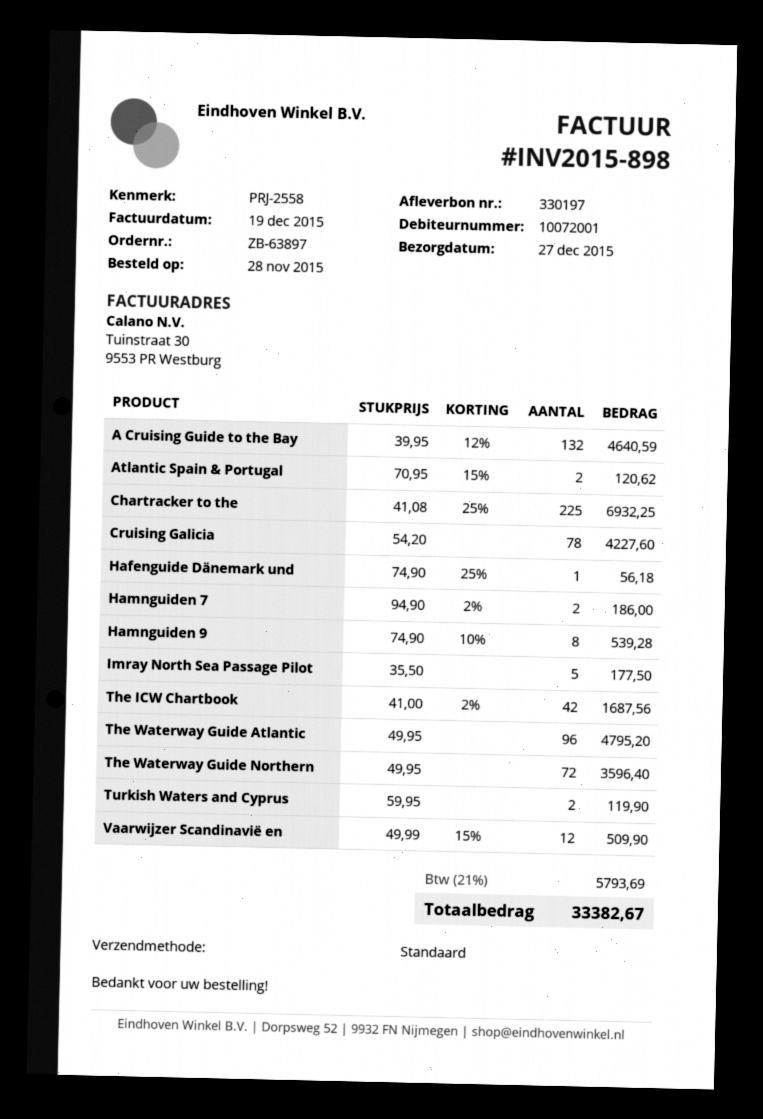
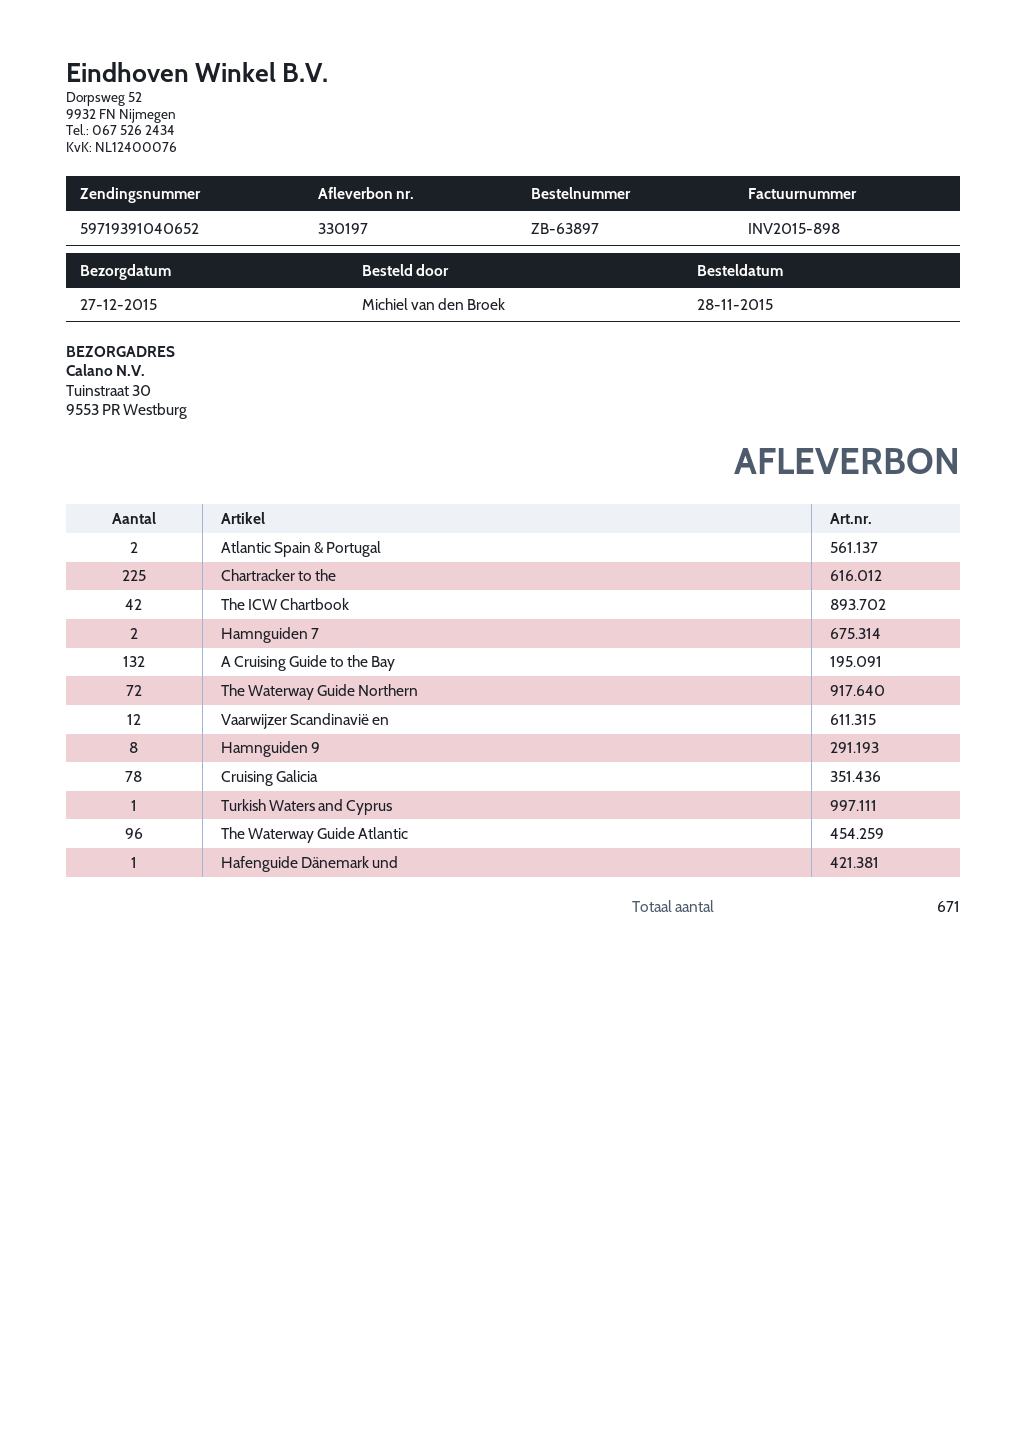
Imray North Sea Passage Pilot: 5 -> none
Turkish Waters and Cyprus: 2 -> 1

